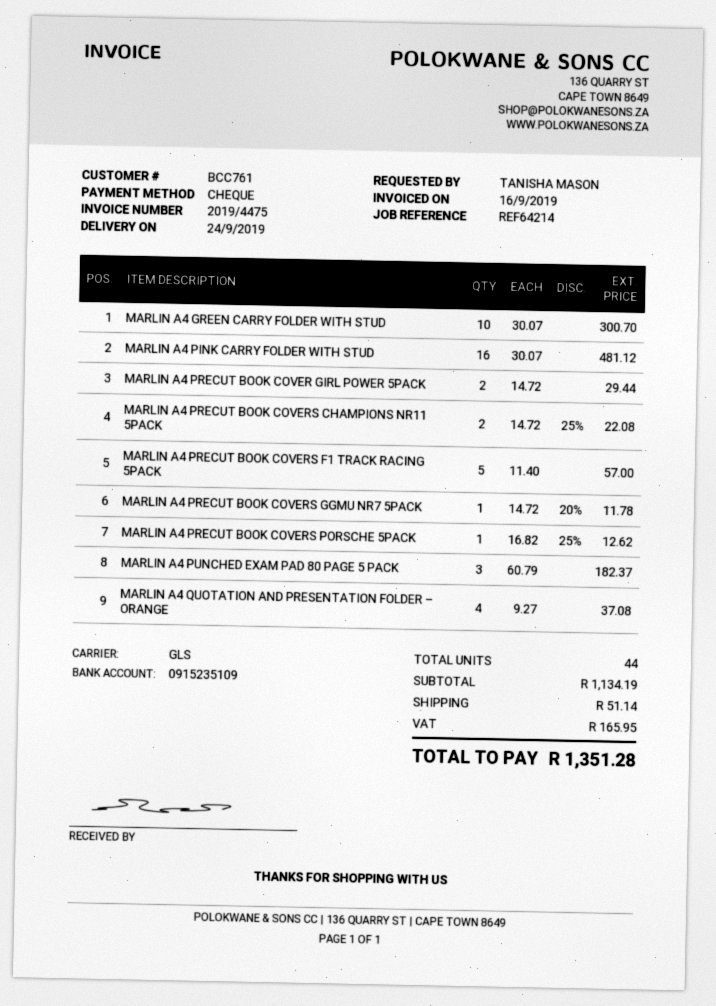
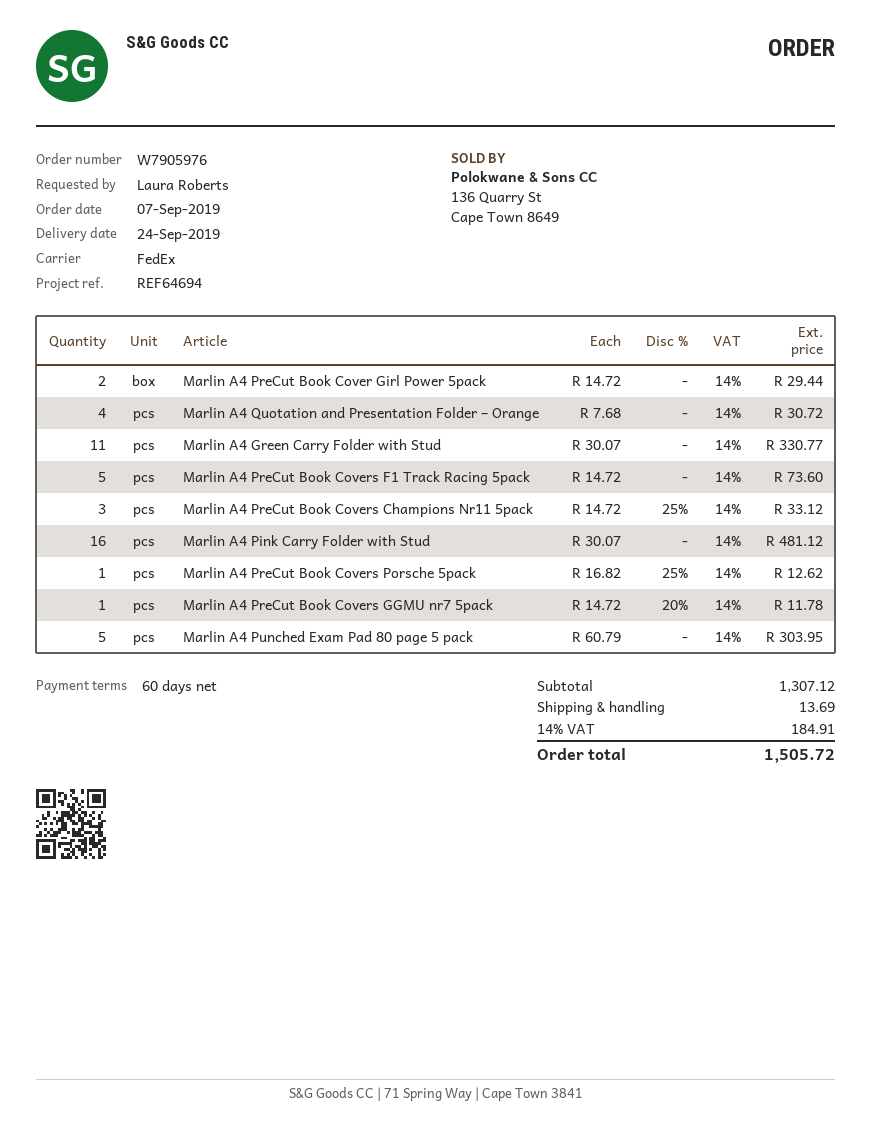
reference: REF64214 -> REF64694
ordered by: TANISHA MASON -> Laura Roberts
shipping method: GLS -> FedEx
MARLIN A4 GREEN CARRY FOLDER WITH STUD: 10 x 30.07 = 300.70 -> 11 x 30.07 = 330.77
MARLIN A4 PRECUT BOOK COVERS CHAMPIONS NR11 5PACK: 2 x 14.72 - 25% = 22.08 -> 3 x 14.72 - 25% = 33.12
MARLIN A4 PRECUT BOOK COVERS F1 TRACK RACING 5PACK: 5 x 11.40 = 57.00 -> 5 x 14.72 = 73.60
MARLIN A4 PUNCHED EXAM PAD 80 PAGE 5 PACK: 3 x 60.79 = 182.37 -> 5 x 60.79 = 303.95
MARLIN A4 QUOTATION AND PRESENTATION FOLDER – ORANGE: 4 x 9.27 = 37.08 -> 4 x 7.68 = 30.72
subtotal: 1134.19 -> 1307.12
shipping: 51.14 -> 13.69
tax: 165.95 -> 184.91
total: 1351.28 -> 1505.72

